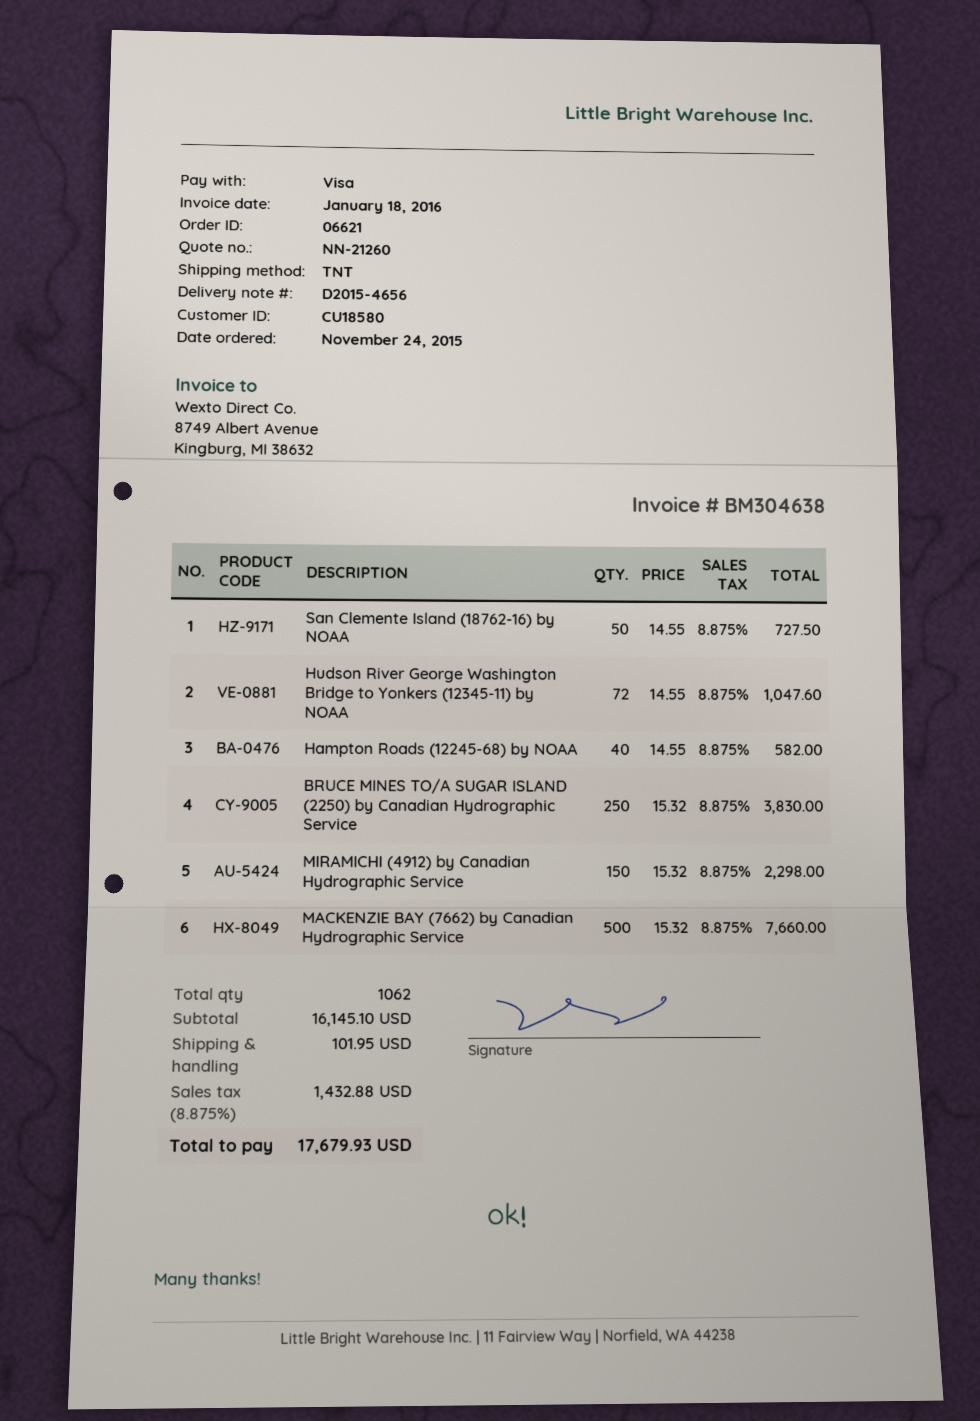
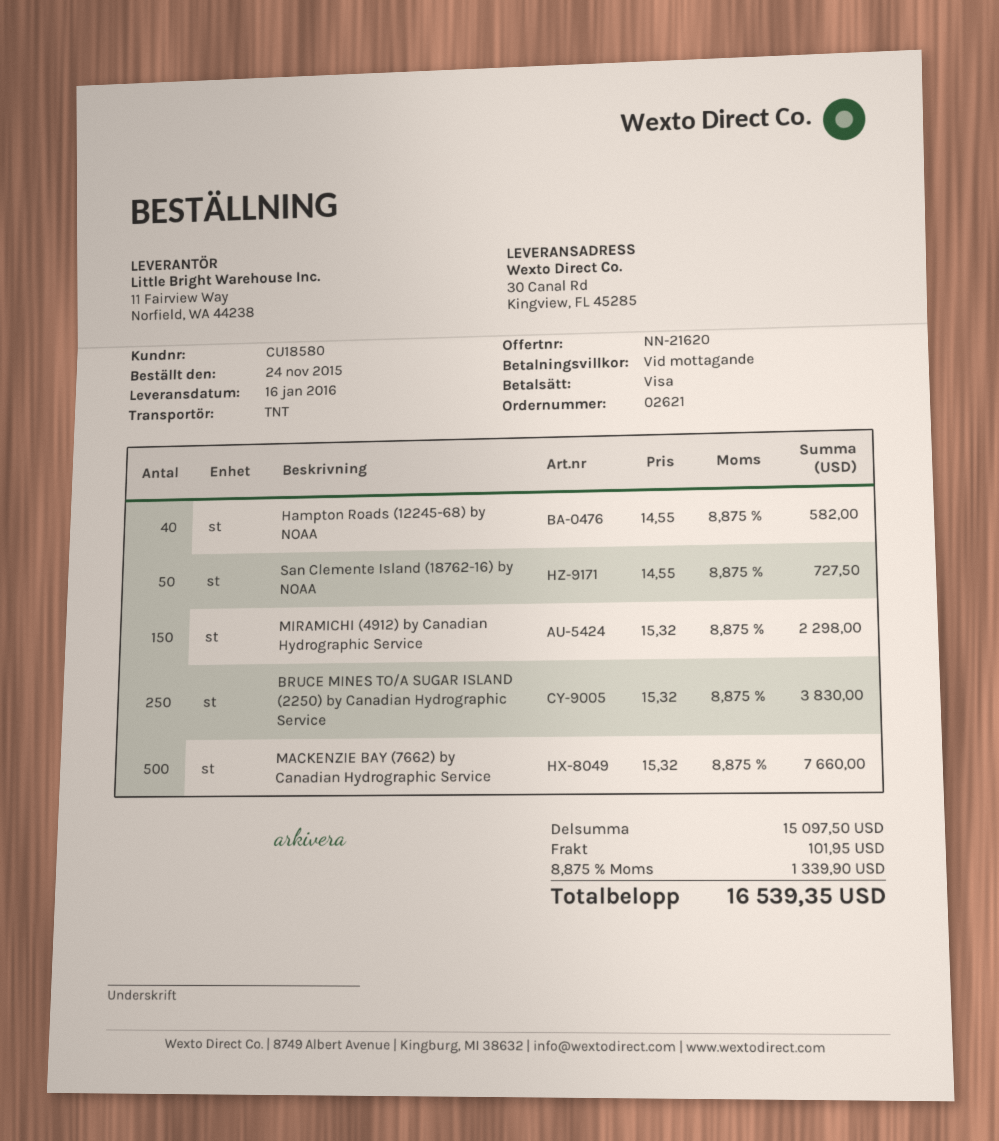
quote number: NN-21260 -> NN-21620
order number: 06621 -> 02621
Hudson River George Washington Bridge to Yonkers (12345-11) by NOAA: 72 x 14.55 = 1047.60 -> none
subtotal: 16145.10 -> 15097.50
tax: 8.875% = 1432.88 -> 8.875% = 1339.90
total: 17679.93 -> 16539.35

